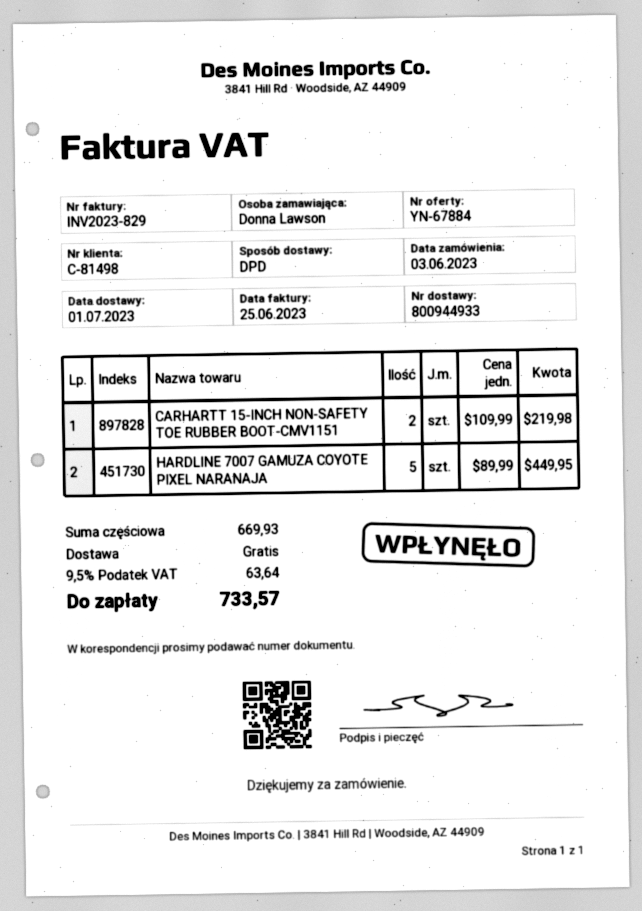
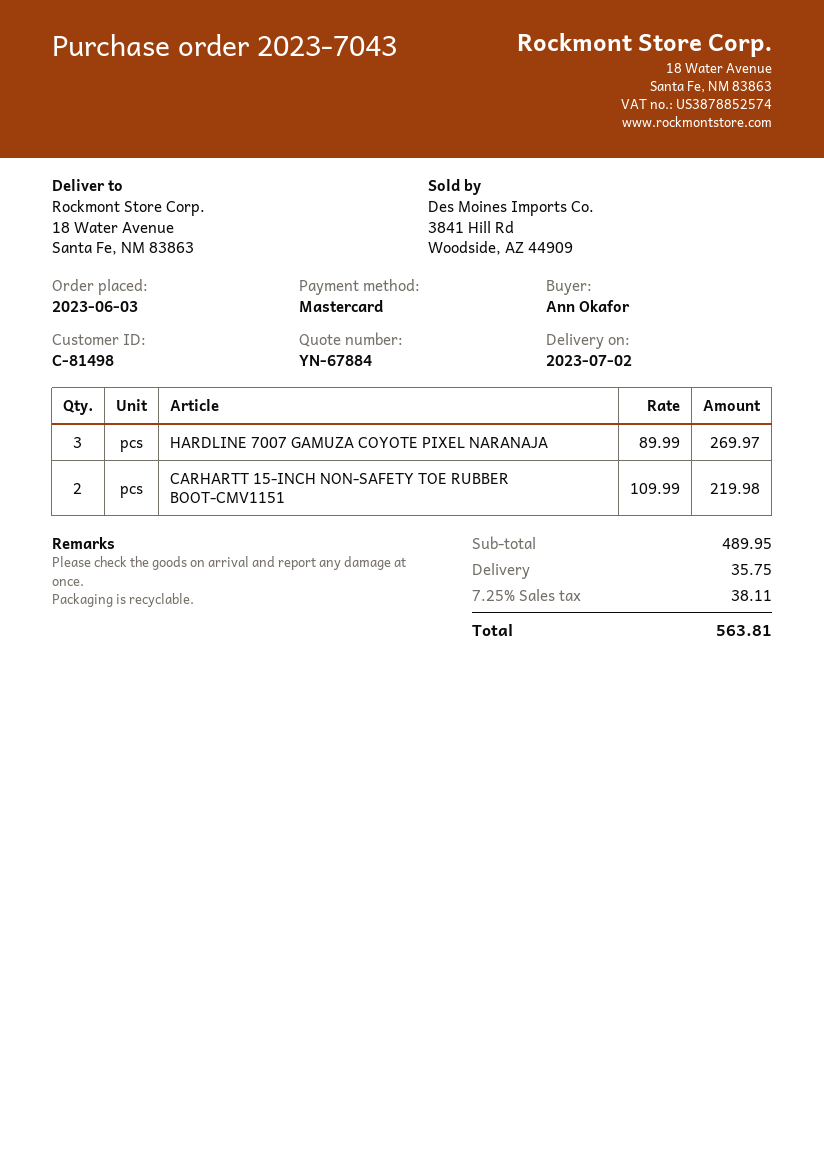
delivery date: 2023-07-01 -> 2023-07-02
ordered by: Donna Lawson -> Ann Okafor
HARDLINE 7007 GAMUZA COYOTE PIXEL NARANAJA: 5 x 89.99 = 449.95 -> 3 x 89.99 = 269.97
subtotal: 669.93 -> 489.95
shipping: 0.00 -> 35.75
tax: 9.5% = 63.64 -> 7.25% = 38.11
total: 733.57 -> 563.81

